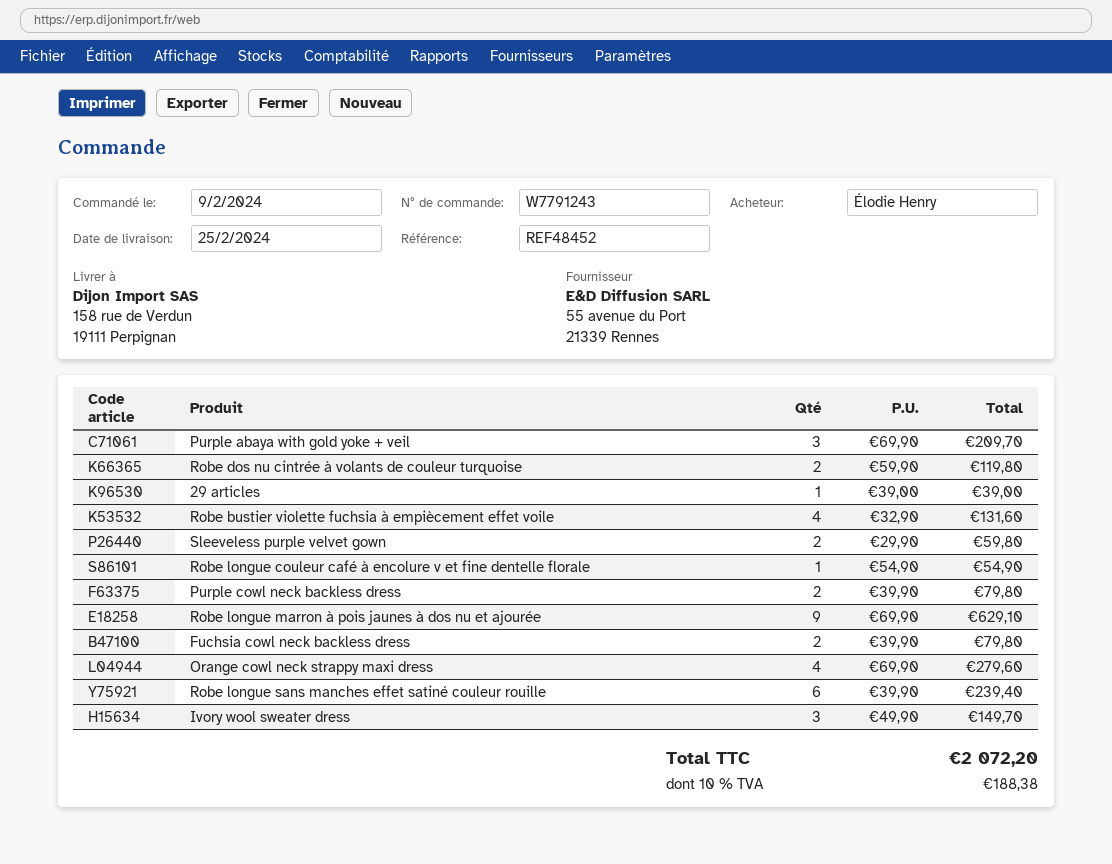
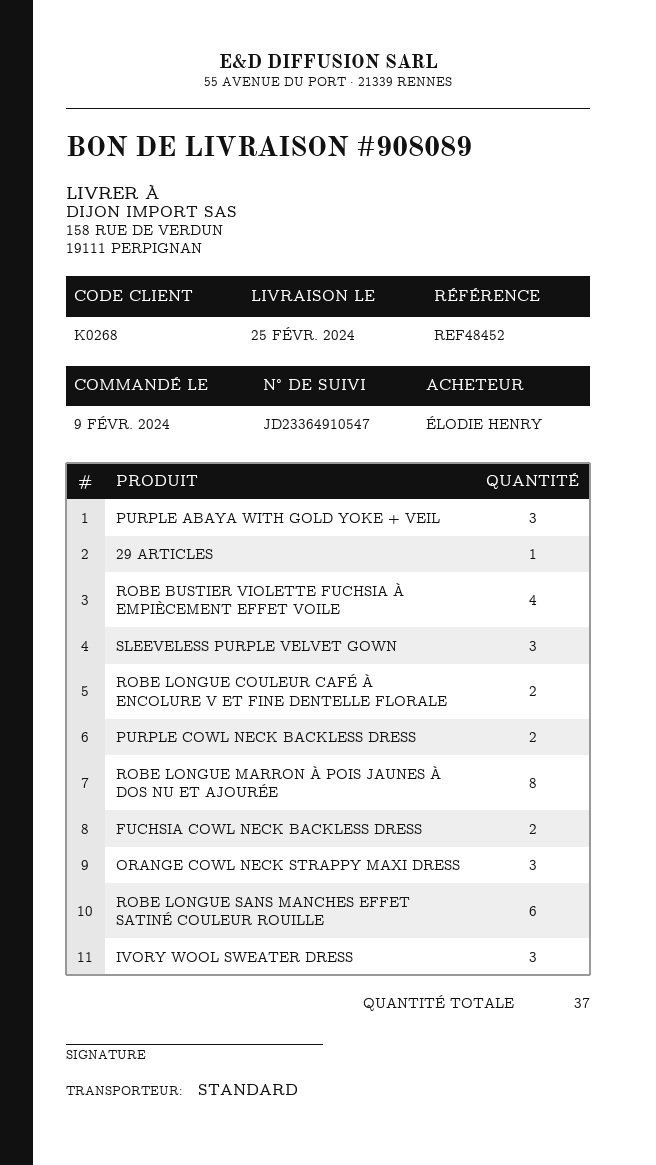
Robe dos nu cintrée à volants de couleur turquoise: 2 -> none
Sleeveless purple velvet gown: 2 -> 3
Robe longue couleur café à encolure v et fine dentelle florale: 1 -> 2
Robe longue marron à pois jaunes à dos nu et ajourée: 9 -> 8
Orange cowl neck strappy maxi dress: 4 -> 3

